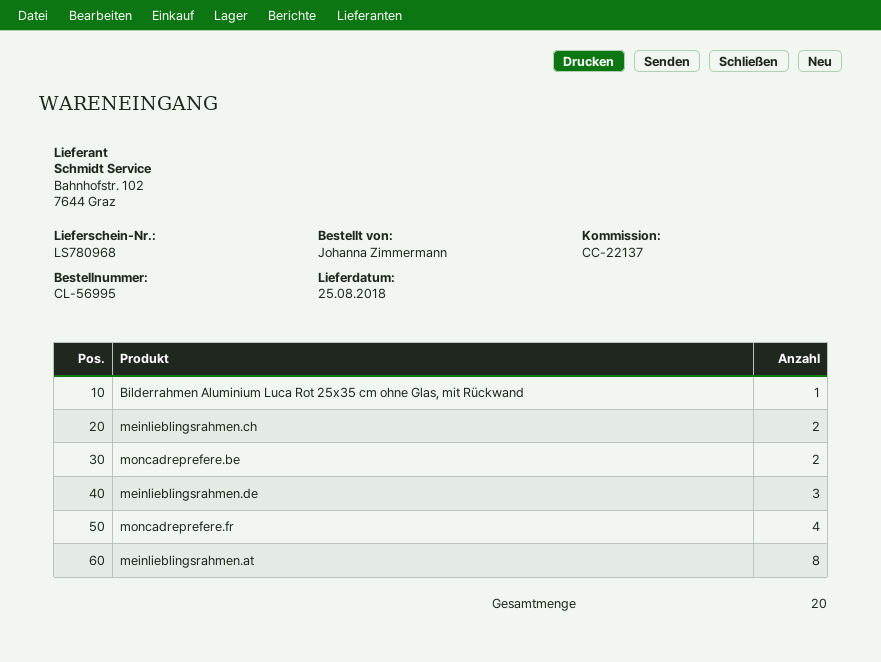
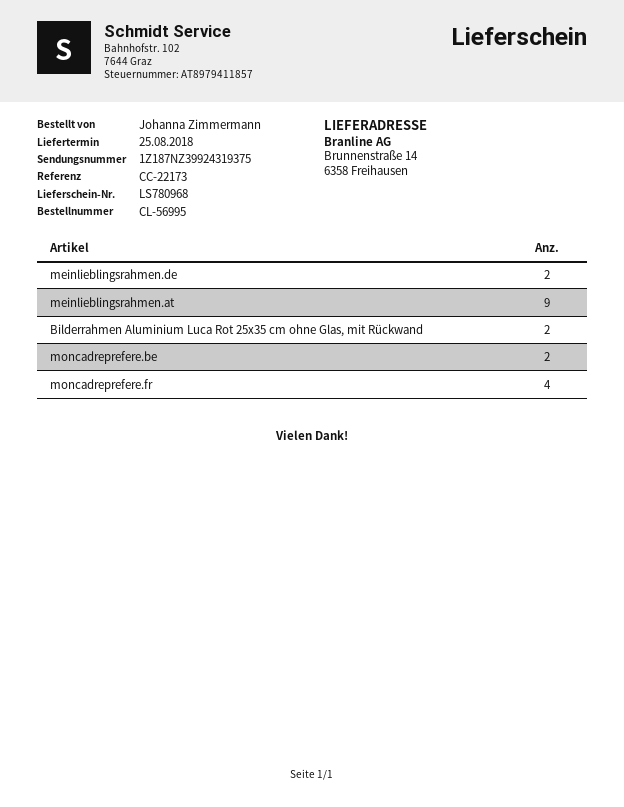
reference: CC-22137 -> CC-22173
Bilderrahmen Aluminium Luca Rot 25x35 cm ohne Glas, mit Rückwand: 1 -> 2
meinlieblingsrahmen.ch: 2 -> none
meinlieblingsrahmen.de: 3 -> 2
meinlieblingsrahmen.at: 8 -> 9

